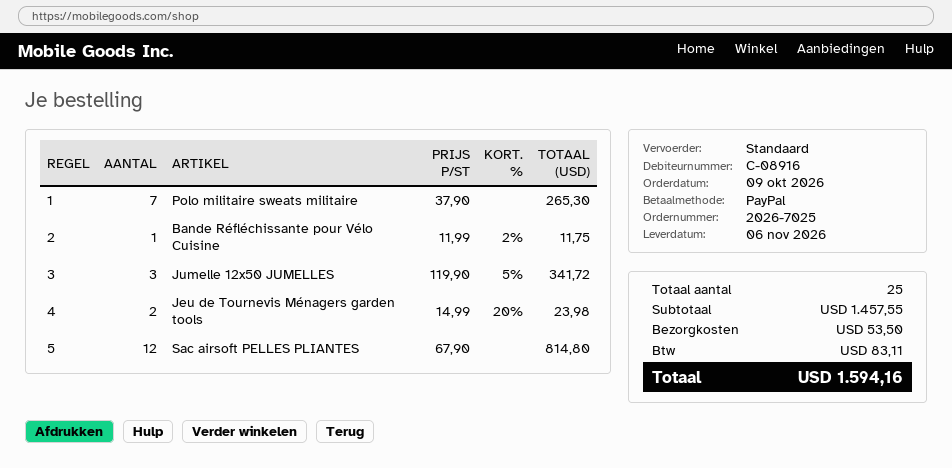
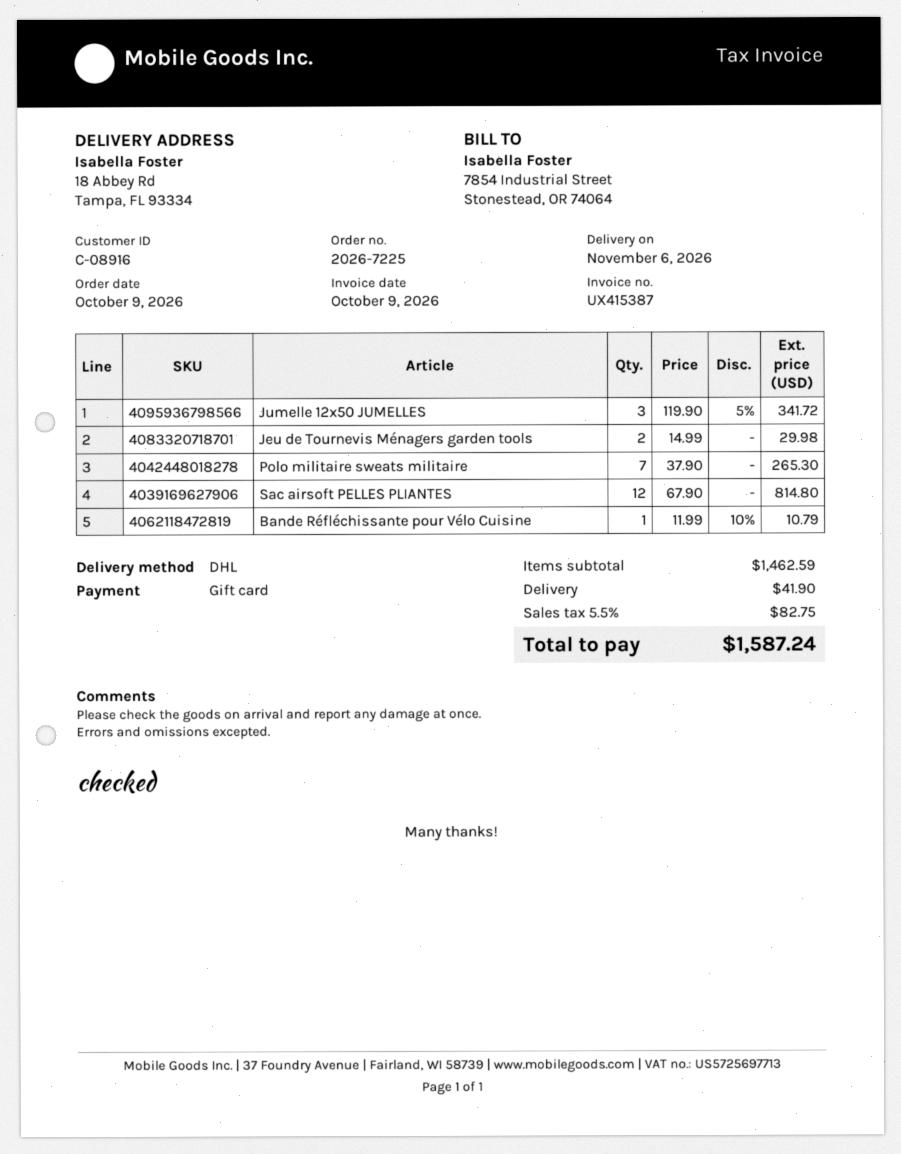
order number: 2026-7025 -> 2026-7225
payment method: PayPal -> gift card
shipping method: standard -> DHL
Bande Réfléchissante pour Vélo Cuisine: 1 x 11.99 - 2% = 11.75 -> 1 x 11.99 - 10% = 10.79
Jeu de Tournevis Ménagers garden tools: 2 x 14.99 - 20% = 23.98 -> 2 x 14.99 = 29.98
subtotal: 1457.55 -> 1462.59
shipping: 53.50 -> 41.90
tax: 83.11 -> 82.75
total: 1594.16 -> 1587.24

